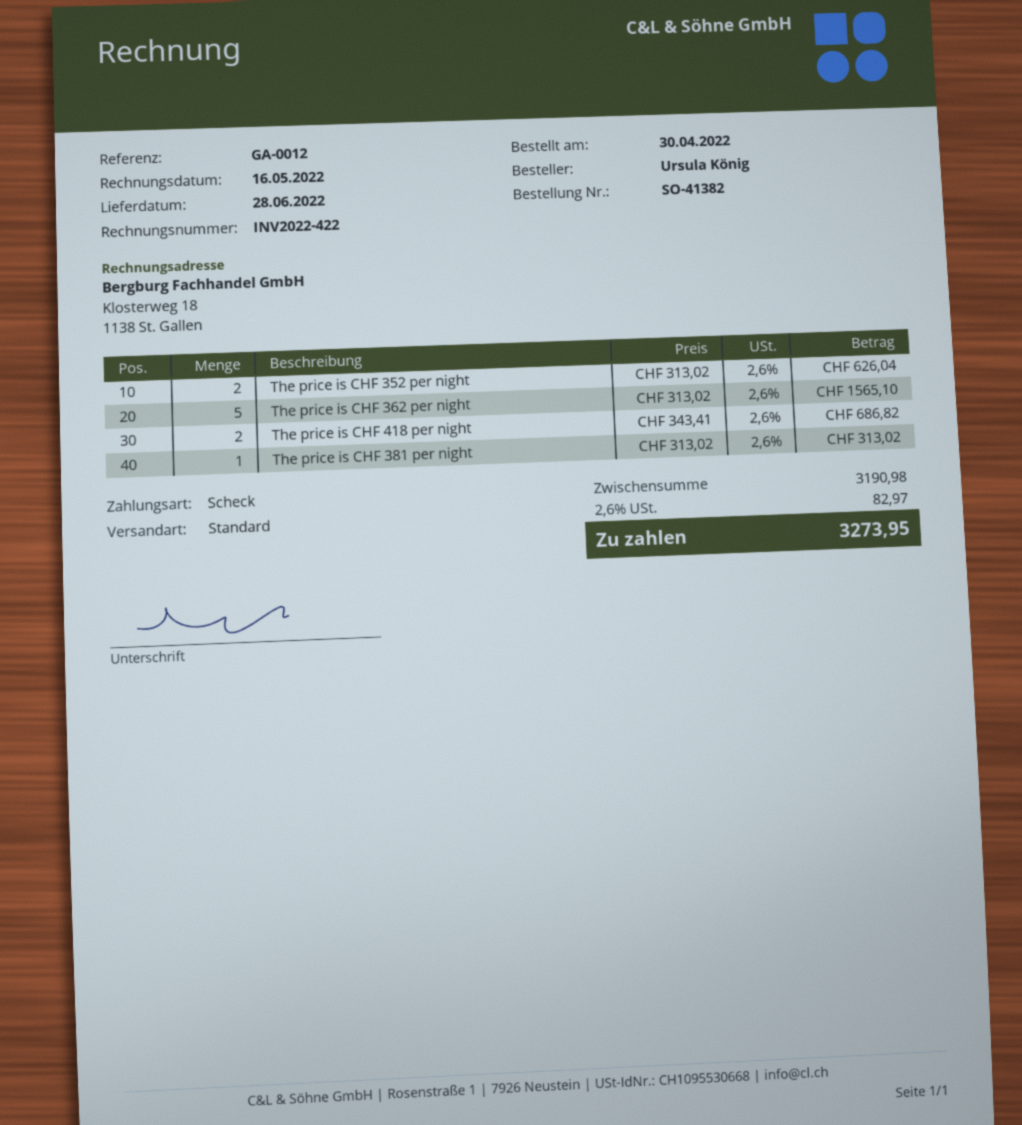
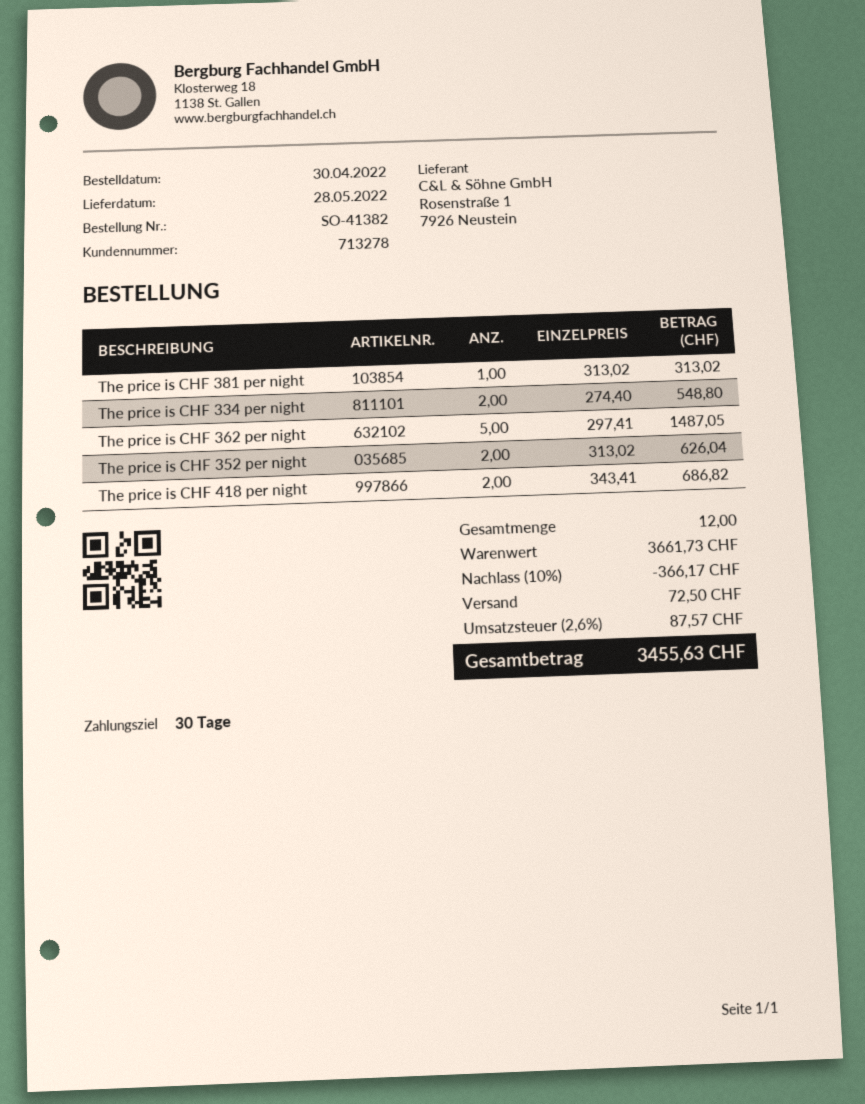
delivery date: 2022-06-28 -> 2022-05-28
The price is CHF 362 per night: 5 x 313.02 = 1565.10 -> 5 x 297.41 = 1487.05
The price is CHF 334 per night: none -> 2 x 274.40 = 548.80
subtotal: 3190.98 -> 3661.73
discount: none -> 10% = 366.17
shipping: none -> 72.50
tax: 2.6% = 82.97 -> 2.6% = 87.57
total: 3273.95 -> 3455.63

